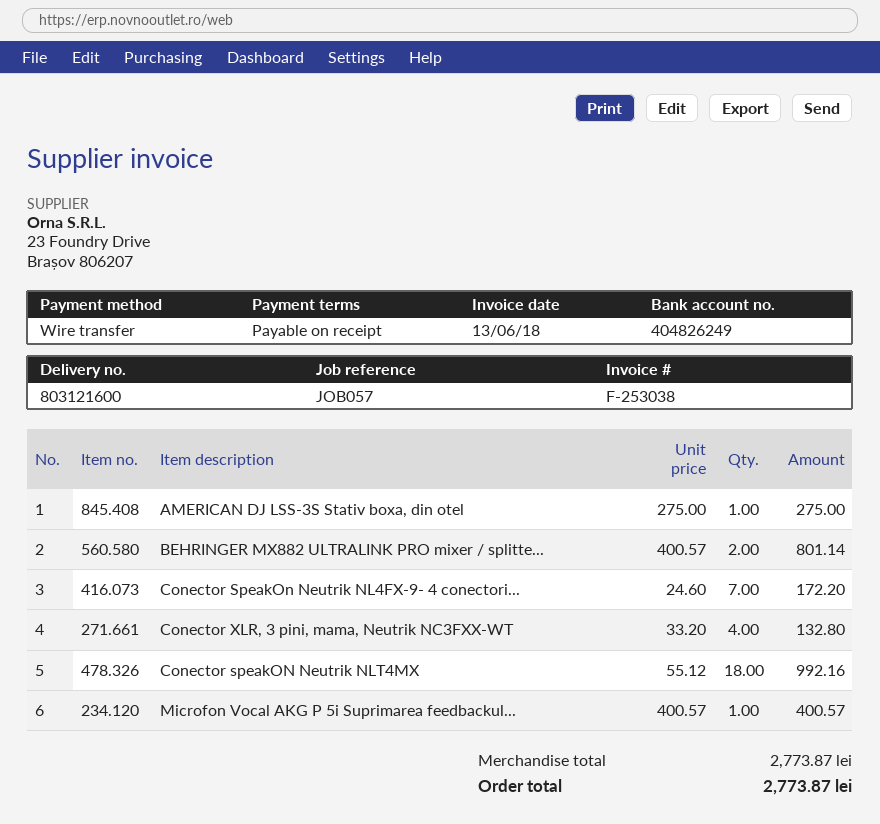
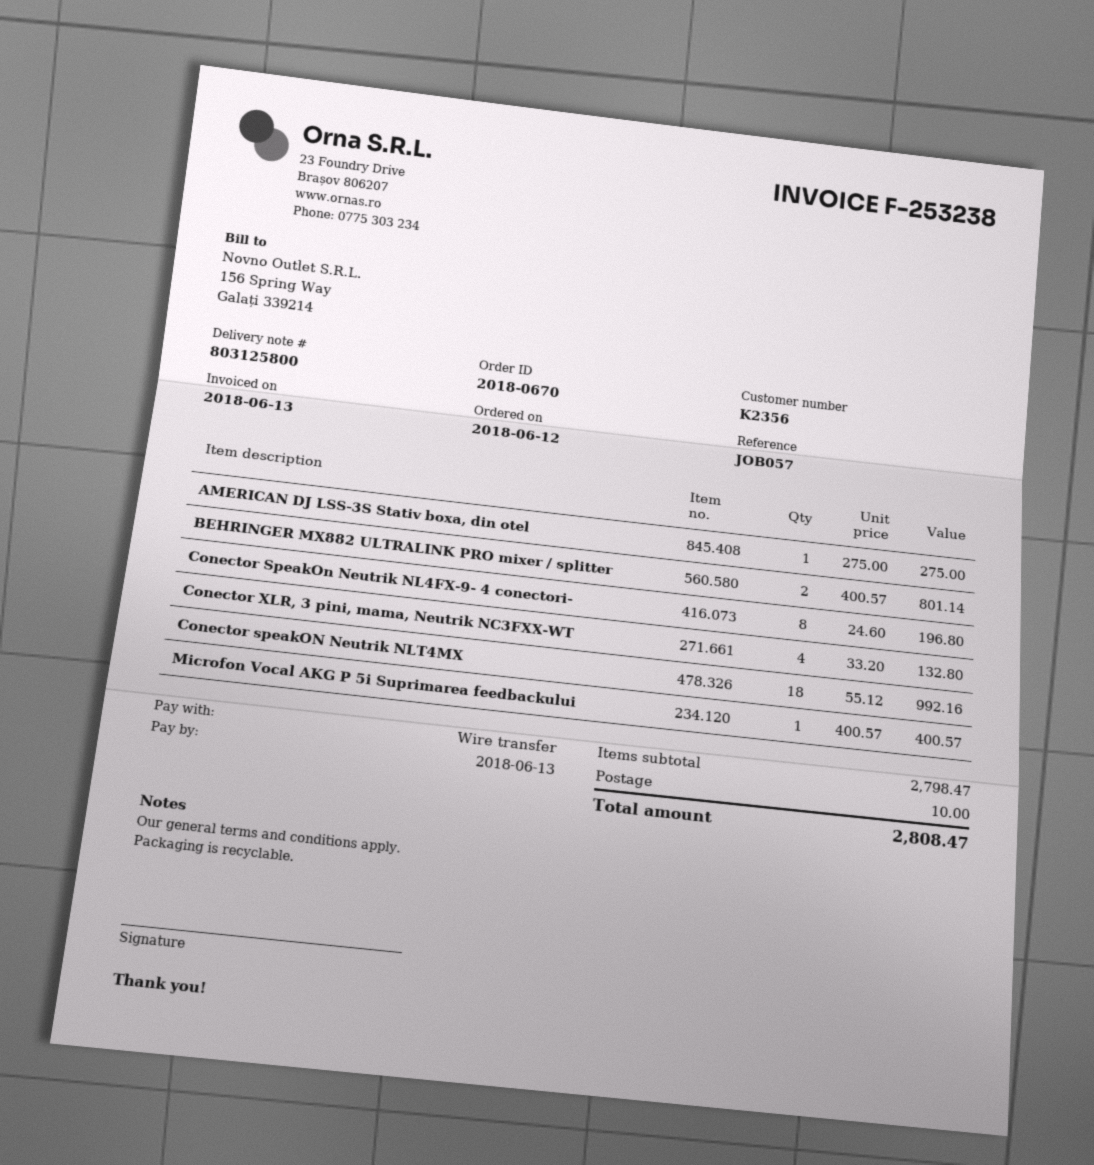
delivery note number: 803121600 -> 803125800
invoice number: F-253038 -> F-253238
Conector SpeakOn Neutrik NL4FX-9- 4 conectori...: 7 x 24.60 = 172.20 -> 8 x 24.60 = 196.80
subtotal: 2773.87 -> 2798.47
shipping: none -> 10.00
total: 2773.87 -> 2808.47

